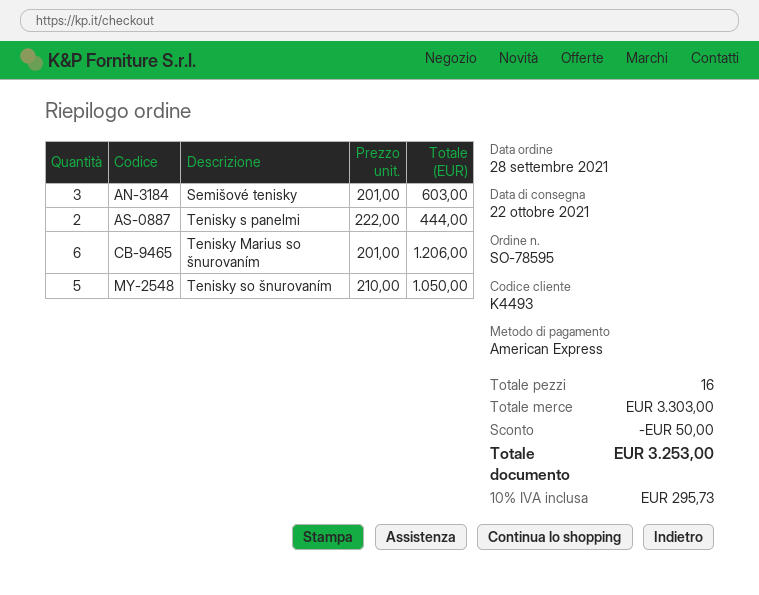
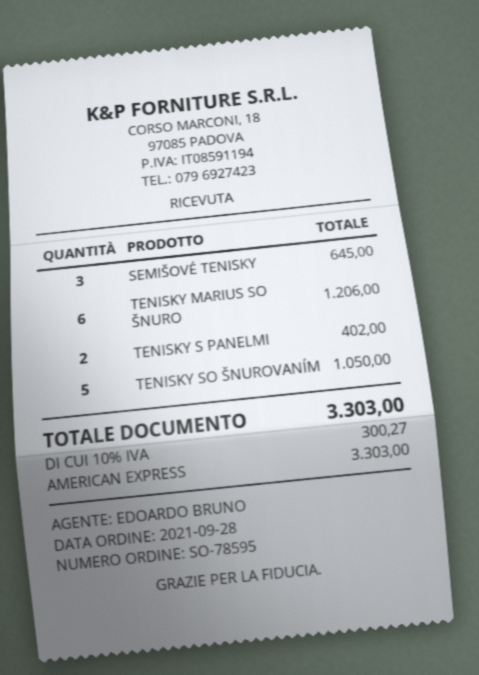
Semišové tenisky: 3 for 603.00 -> 3 for 645.00
Tenisky s panelmi: 2 for 444.00 -> 2 for 402.00
discount: 50.00 -> none
tax: 10% = 295.73 -> 10% = 300.27
total: 3253.00 -> 3303.00

